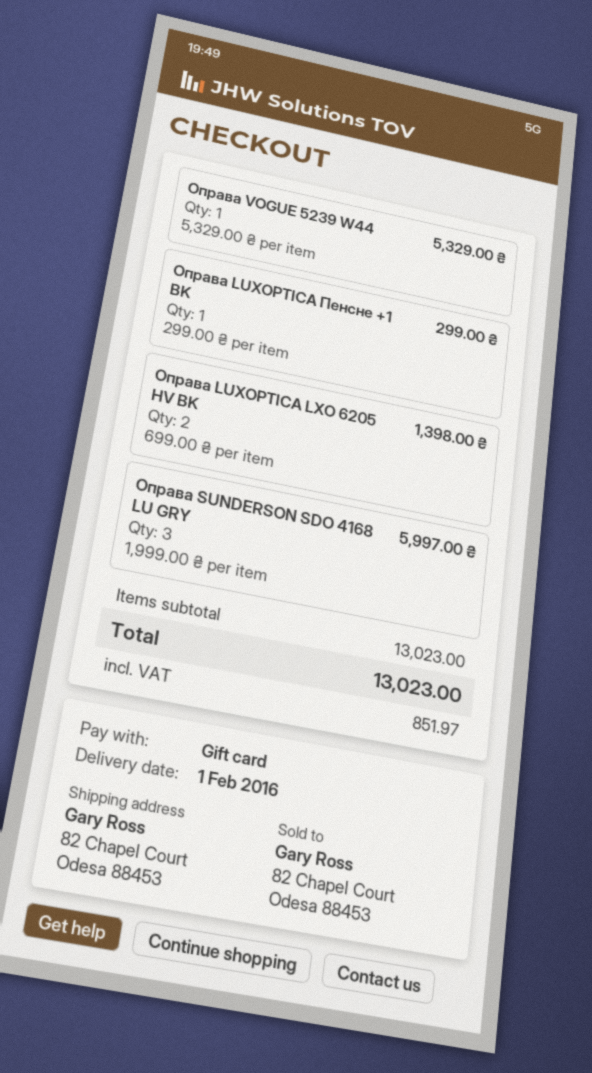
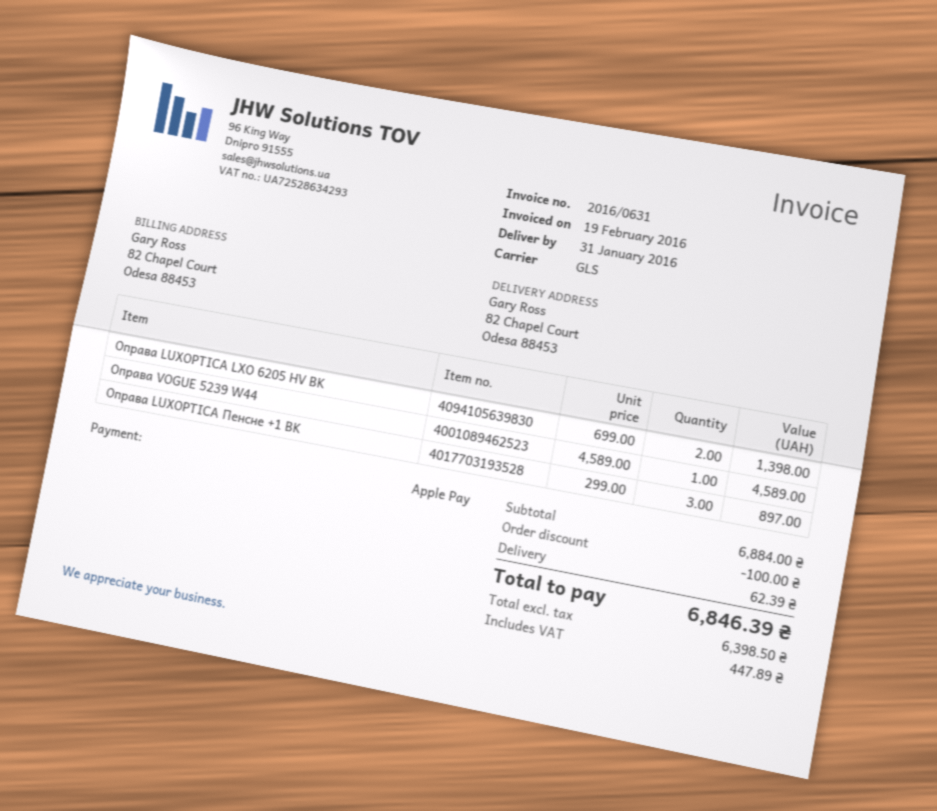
delivery date: 2016-02-01 -> 2016-01-31
payment method: gift card -> Apple Pay
Оправа VOGUE 5239 W44: 1 x 5329.00 = 5329.00 -> 1 x 4589.00 = 4589.00
Оправа LUXOPTICA Пенсне +1 BK: 1 x 299.00 = 299.00 -> 3 x 299.00 = 897.00
Оправа SUNDERSON SDO 4168 LU GRY: 3 x 1999.00 = 5997.00 -> none
subtotal: 13023.00 -> 6884.00
discount: none -> 100.00
shipping: none -> 62.39
tax: 851.97 -> 447.89
total: 13023.00 -> 6846.39

